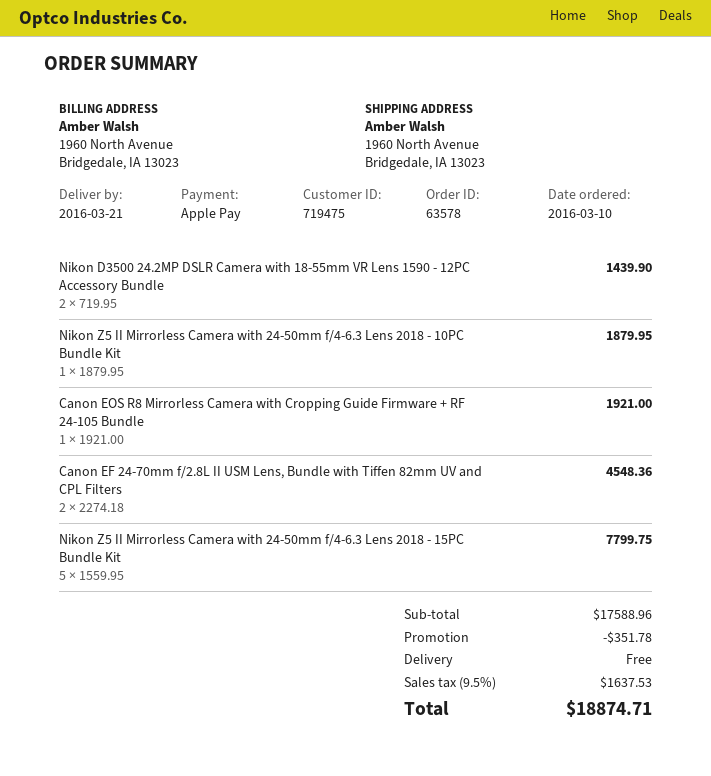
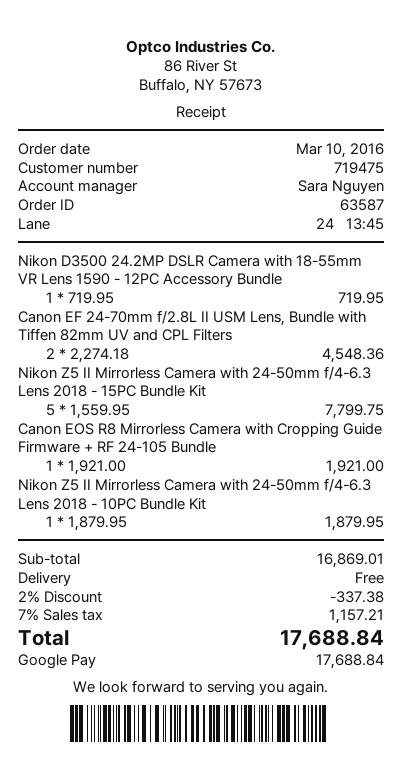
order number: 63578 -> 63587
payment method: Apple Pay -> Google Pay
Nikon D3500 24.2MP DSLR Camera with 18-55mm VR Lens 1590 - 12PC Accessory Bundle: 2 x 719.95 = 1439.90 -> 1 x 719.95 = 719.95
subtotal: 17588.96 -> 16869.01
discount: 351.78 -> 337.38
tax: 9.5% = 1637.53 -> 7% = 1157.21
total: 18874.71 -> 17688.84

